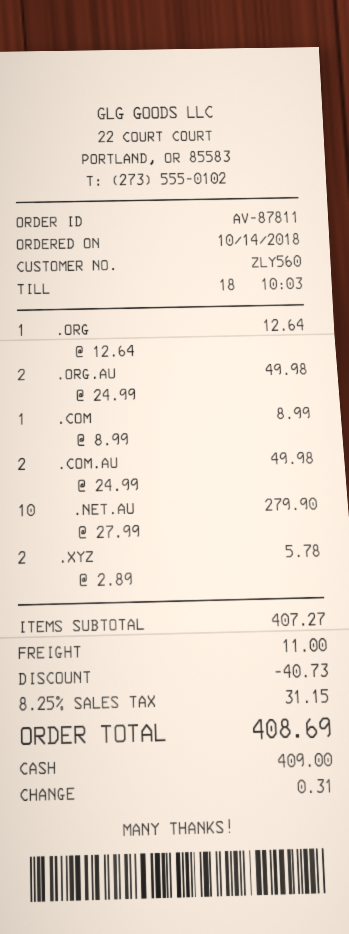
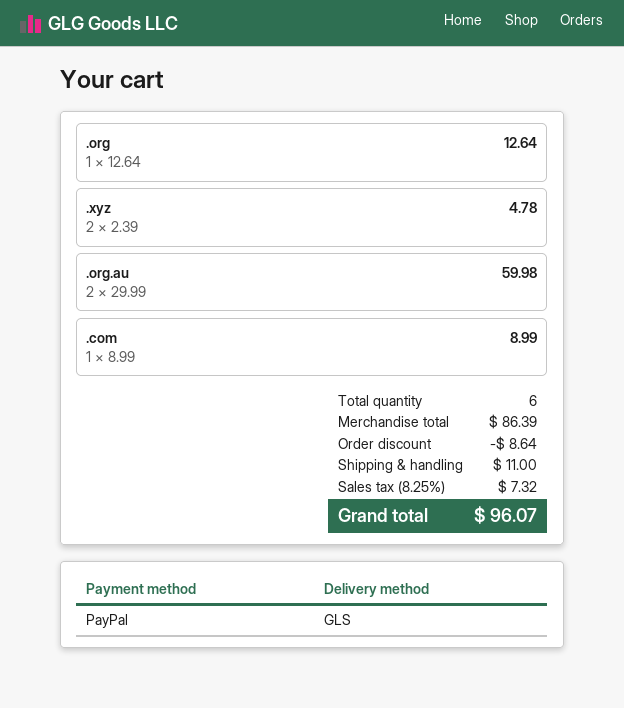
payment method: cash -> PayPal
.ORG.AU: 2 x 24.99 = 49.98 -> 2 x 29.99 = 59.98
.COM.AU: 2 x 24.99 = 49.98 -> none
.NET.AU: 10 x 27.99 = 279.90 -> none
.XYZ: 2 x 2.89 = 5.78 -> 2 x 2.39 = 4.78
subtotal: 407.27 -> 86.39
discount: 40.73 -> 8.64
tax: 8.25% = 31.15 -> 8.25% = 7.32
total: 408.69 -> 96.07

